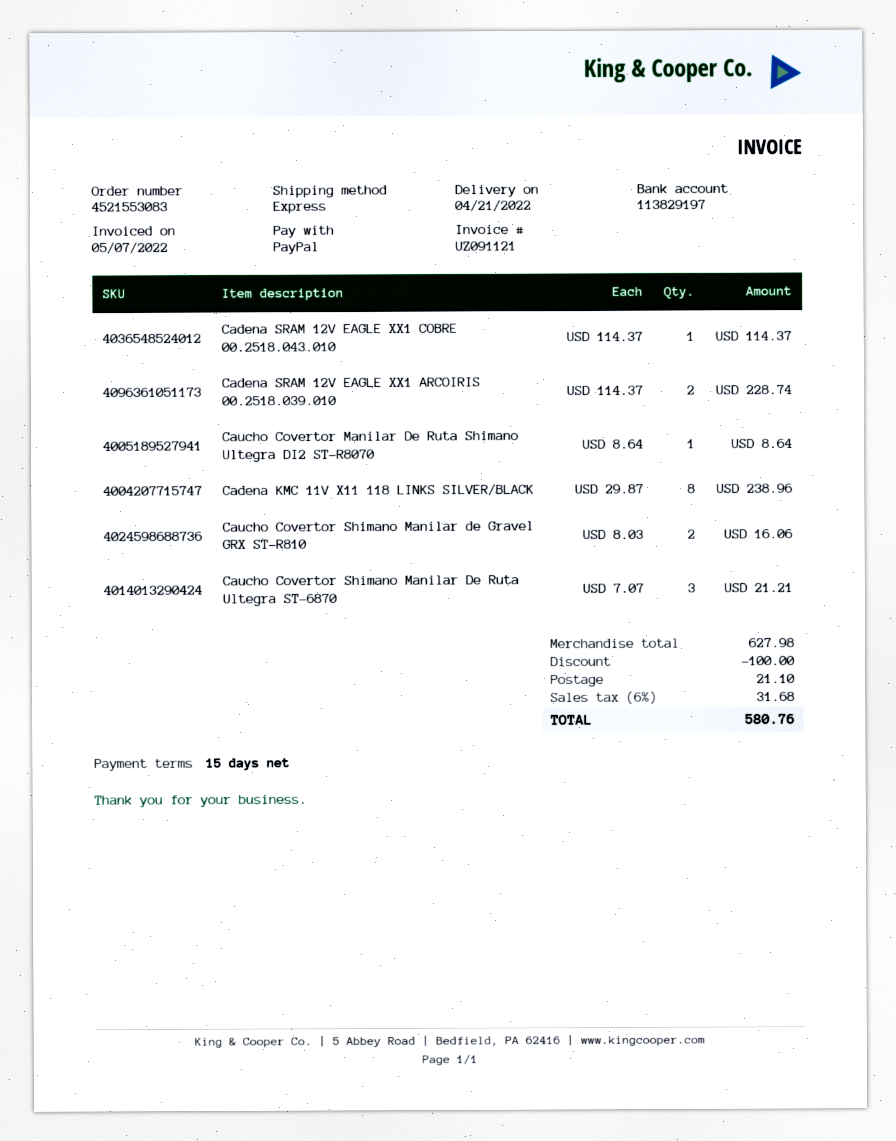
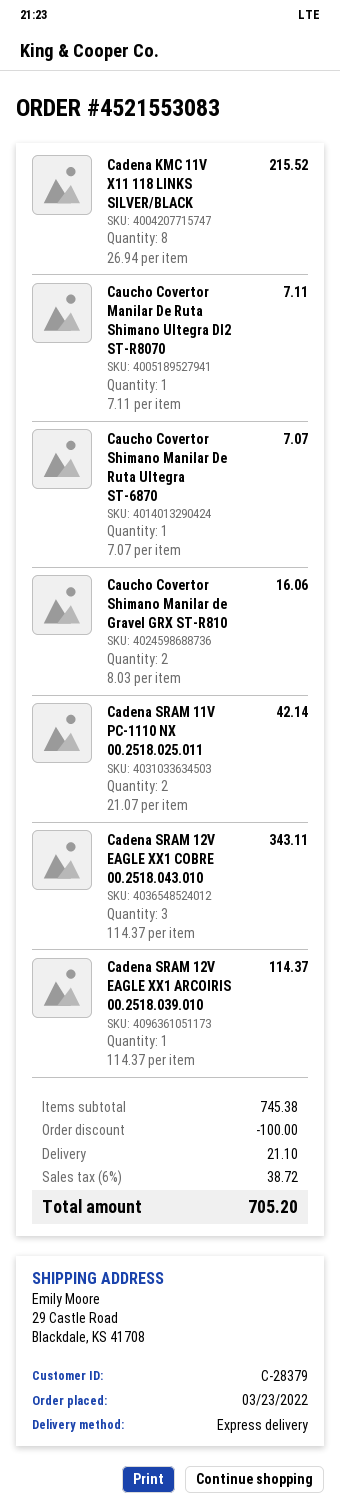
Cadena SRAM 12V EAGLE XX1 COBRE 00.2518.043.010: 1 x 114.37 = 114.37 -> 3 x 114.37 = 343.11
Cadena SRAM 12V EAGLE XX1 ARCOIRIS 00.2518.039.010: 2 x 114.37 = 228.74 -> 1 x 114.37 = 114.37
Caucho Covertor Manilar De Ruta Shimano Ultegra DI2 ST-R8070: 1 x 8.64 = 8.64 -> 1 x 7.11 = 7.11
Cadena KMC 11V X11 118 LINKS SILVER/BLACK: 8 x 29.87 = 238.96 -> 8 x 26.94 = 215.52
Caucho Covertor Shimano Manilar De Ruta Ultegra ST-6870: 3 x 7.07 = 21.21 -> 1 x 7.07 = 7.07
Cadena SRAM 11V PC-1110 NX 00.2518.025.011: none -> 2 x 21.07 = 42.14
subtotal: 627.98 -> 745.38
tax: 6% = 31.68 -> 6% = 38.72
total: 580.76 -> 705.20

